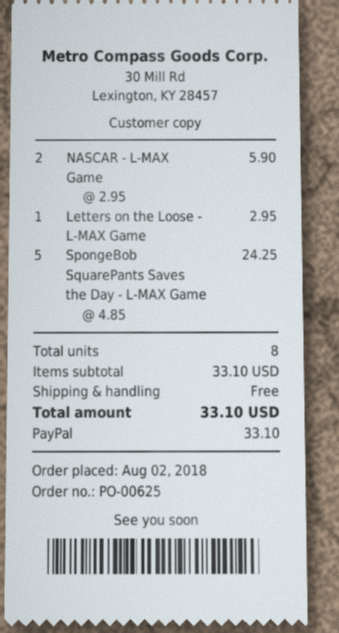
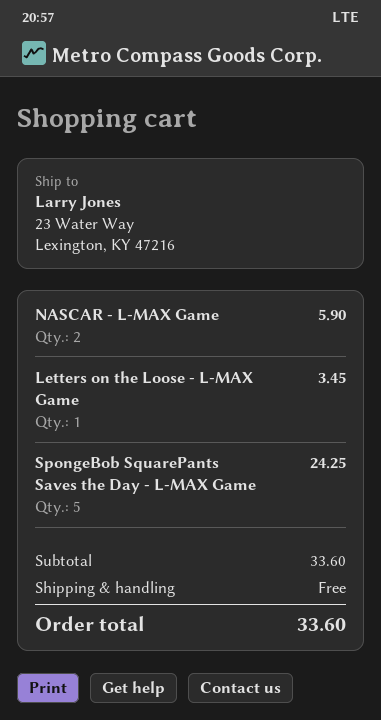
Letters on the Loose - L-MAX Game: 1 for 2.95 -> 1 for 3.45
subtotal: 33.10 -> 33.60
total: 33.10 -> 33.60

